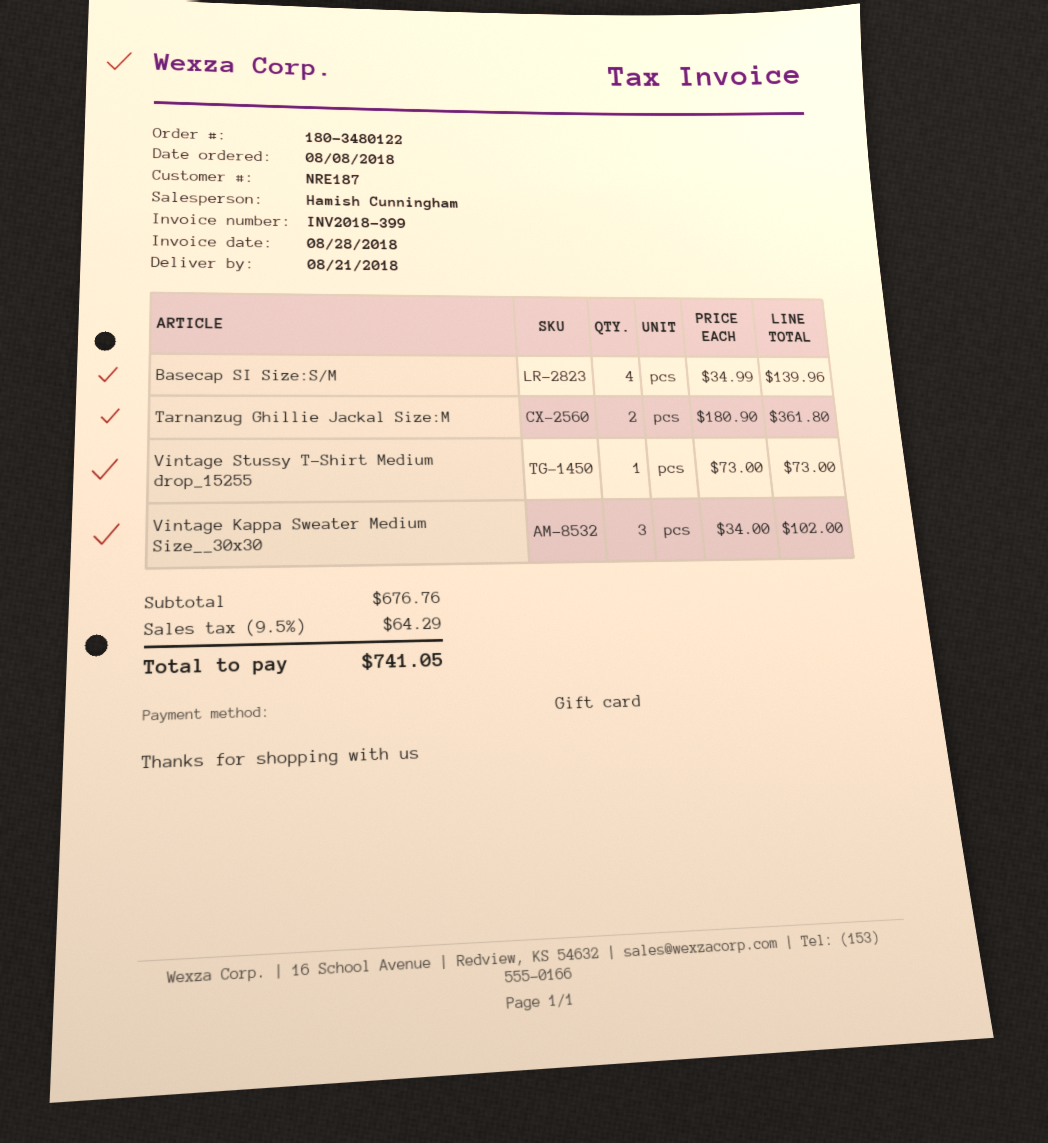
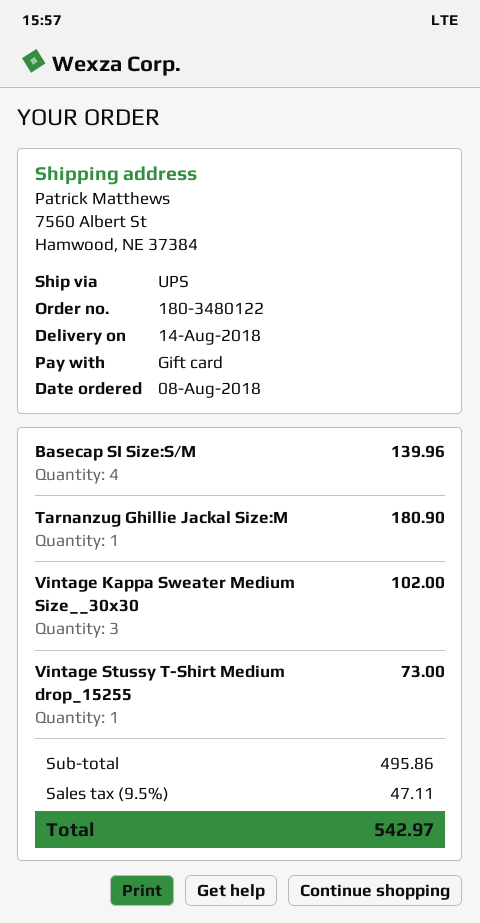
delivery date: 2018-08-21 -> 2018-08-14
Tarnanzug Ghillie Jackal Size:M: 2 for 361.80 -> 1 for 180.90
subtotal: 676.76 -> 495.86
tax: 9.5% = 64.29 -> 9.5% = 47.11
total: 741.05 -> 542.97

